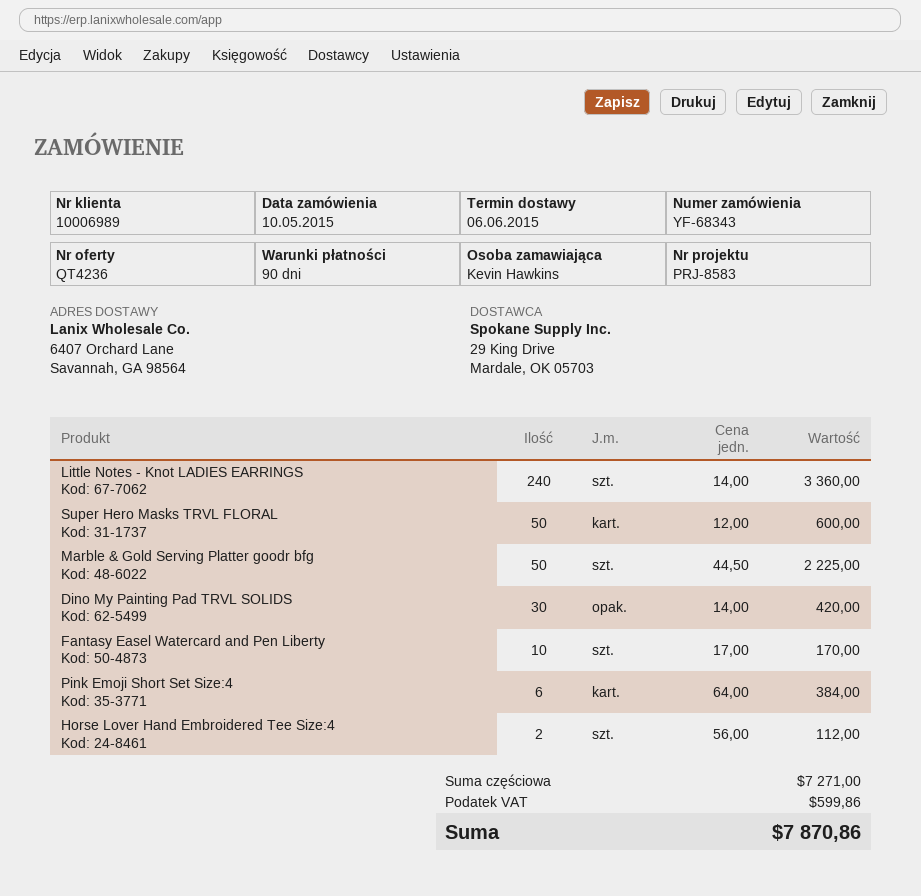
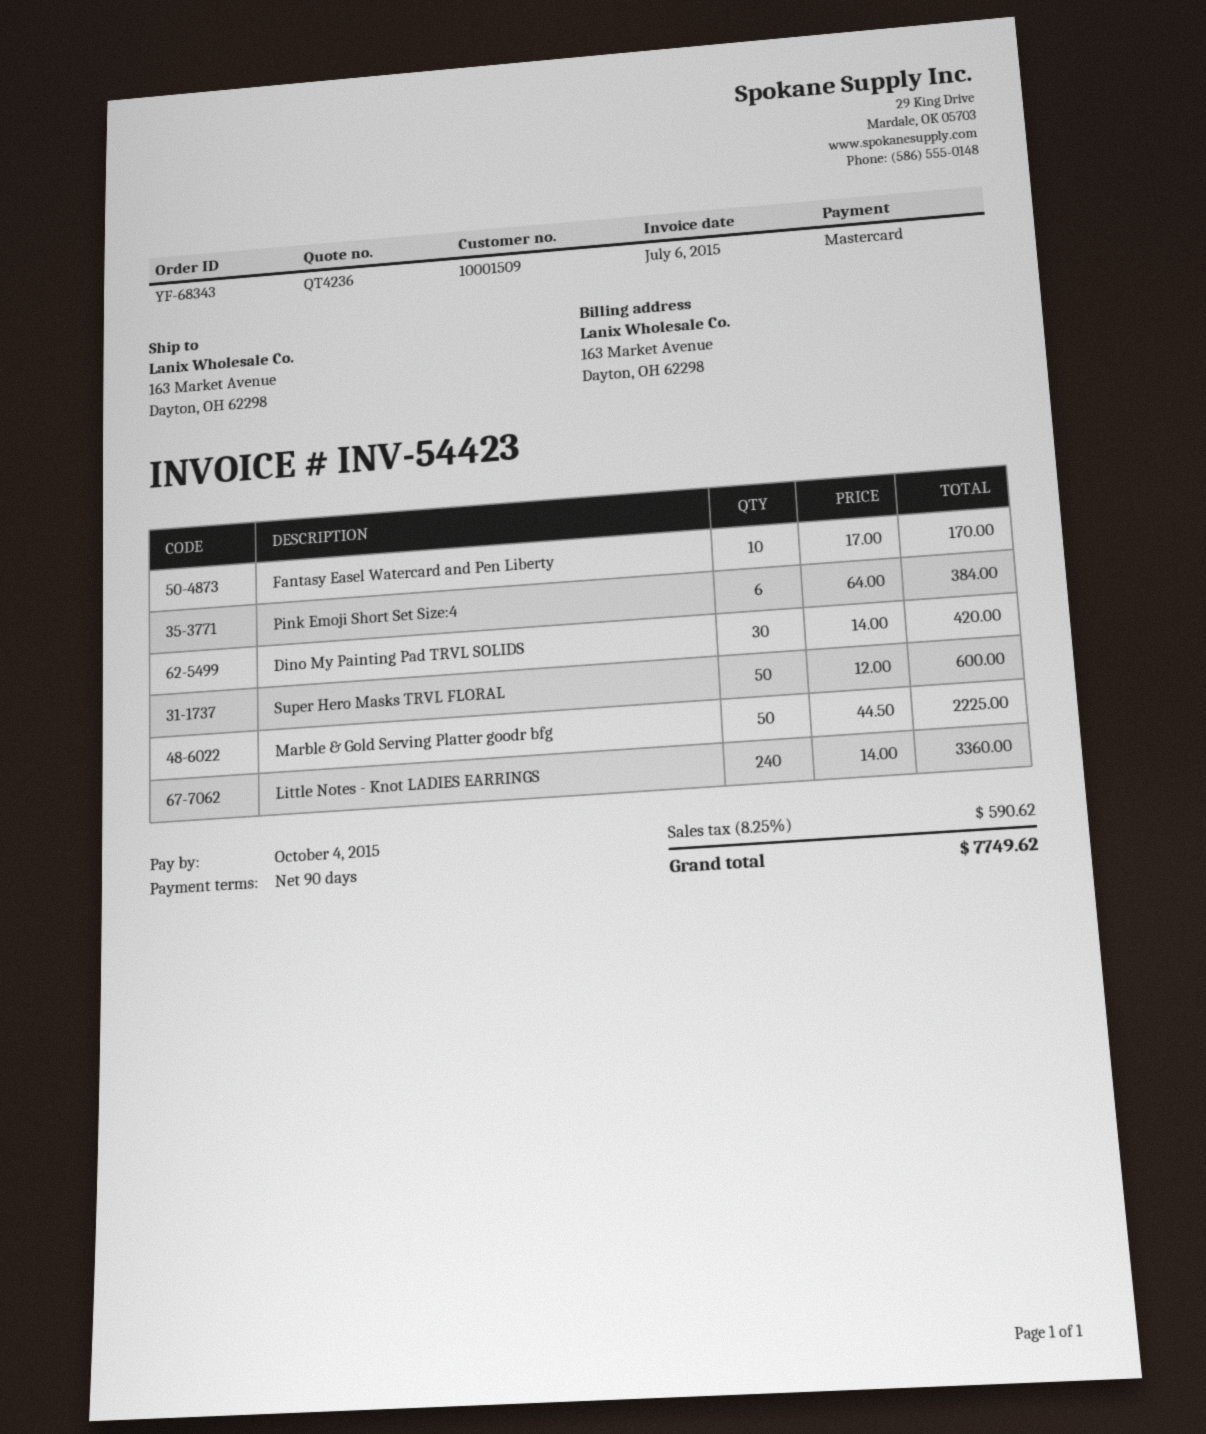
customer number: 10006989 -> 10001509
ship to: 6407 Orchard Lane, Savannah, GA 98564 -> 163 Market Avenue, Dayton, OH 62298
Horse Lover Hand Embroidered Tee Size:4: 2 x 56.00 = 112.00 -> none
tax: 599.86 -> 590.62
total: 7870.86 -> 7749.62

